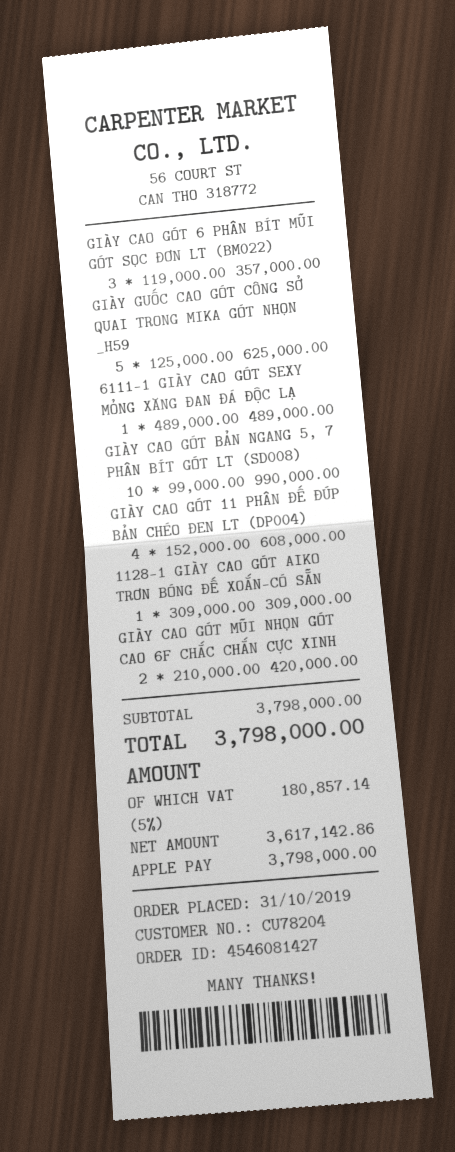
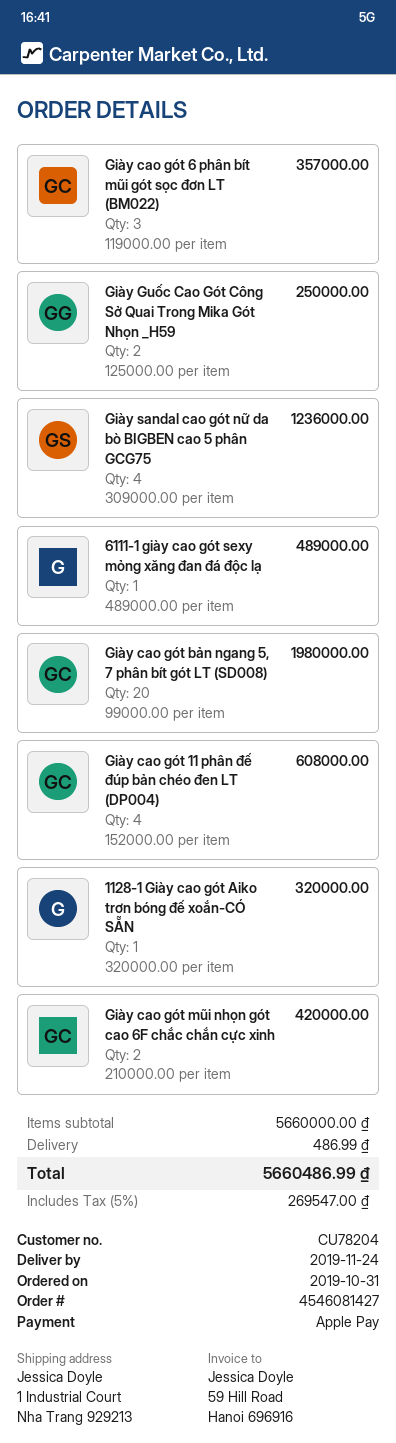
GIÀY GUỐC CAO GÓT CÔNG SỞ QUAI TRONG MIKA GÓT NHỌN _H59: 5 x 125000.00 = 625000.00 -> 2 x 125000.00 = 250000.00
GIÀY CAO GÓT BẢN NGANG 5, 7 PHÂN BÍT GÓT LT (SD008): 10 x 99000.00 = 990000.00 -> 20 x 99000.00 = 1980000.00
1128-1 GIÀY CAO GÓT AIKO TRƠN BÓNG ĐẾ XOẮN-CÓ SẴN: 1 x 309000.00 = 309000.00 -> 1 x 320000.00 = 320000.00
Giày sandal cao gót nữ da bò BIGBEN cao 5 phân GCG75: none -> 4 x 309000.00 = 1236000.00
subtotal: 3798000.00 -> 5660000.00
shipping: none -> 486.99
tax: 5% = 180857.14 -> 5% = 269547.00
total: 3798000.00 -> 5660486.99

